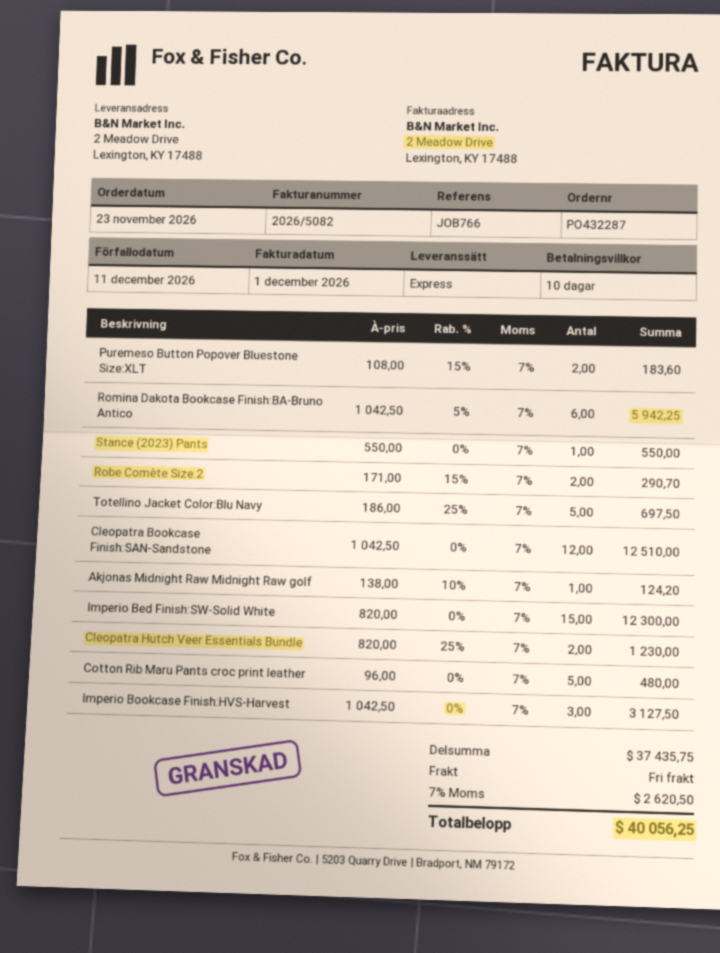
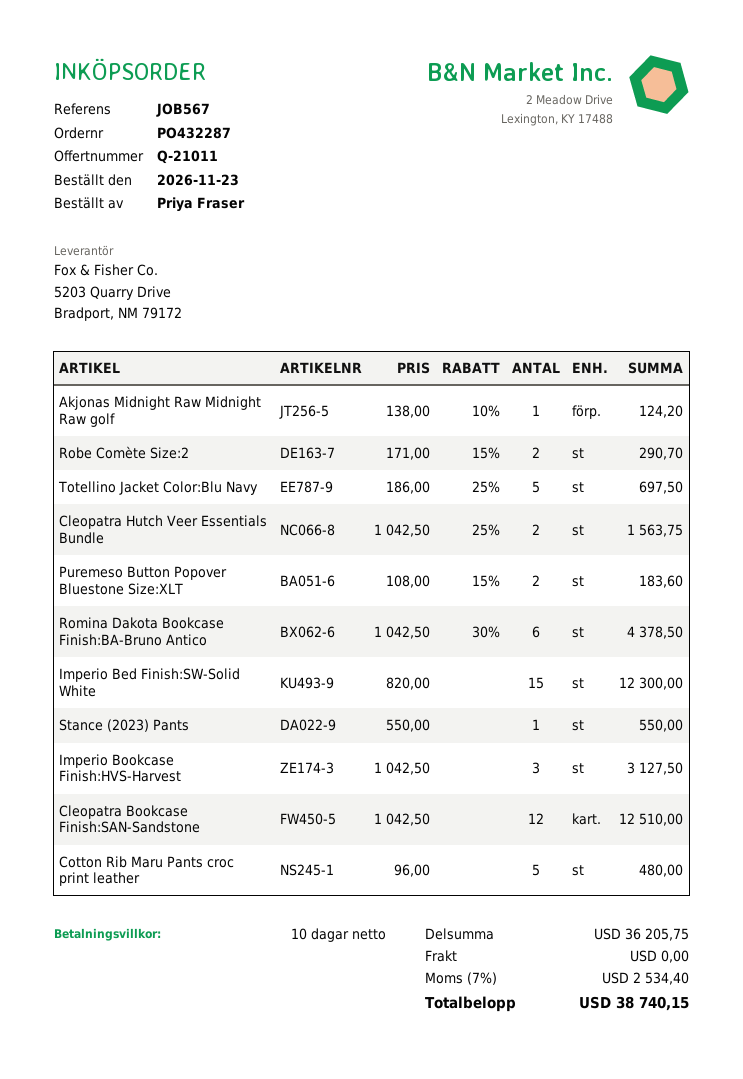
reference: JOB766 -> JOB567
Romina Dakota Bookcase Finish:BA-Bruno Antico: 6 x 1042.50 - 5% = 5942.25 -> 6 x 1042.50 - 30% = 4378.50
Cleopatra Hutch Veer Essentials Bundle: 2 x 820.00 - 25% = 1230.00 -> 2 x 1042.50 - 25% = 1563.75
subtotal: 37435.75 -> 36205.75
tax: 7% = 2620.50 -> 7% = 2534.40
total: 40056.25 -> 38740.15

